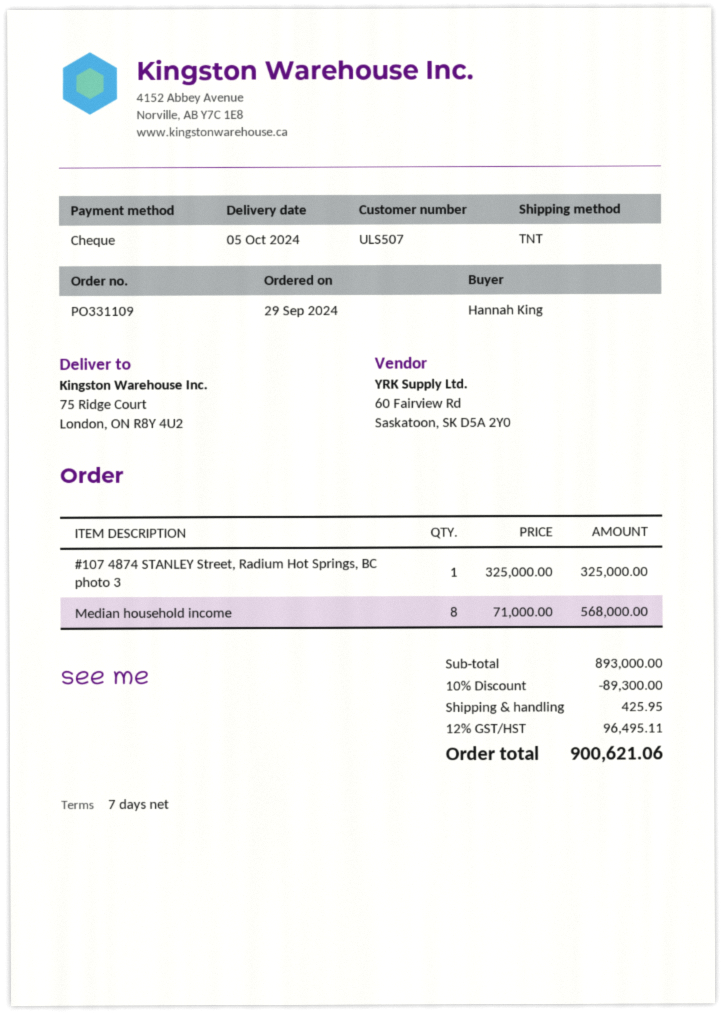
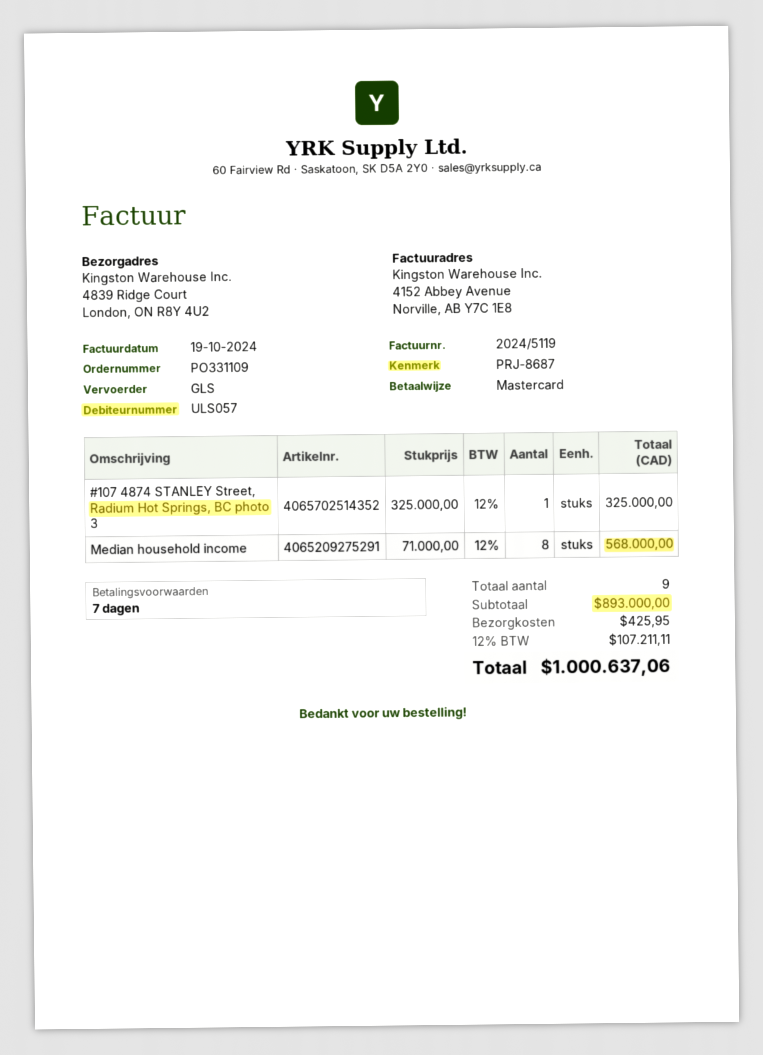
customer number: ULS507 -> ULS057
payment method: cheque -> Mastercard
shipping method: TNT -> GLS
ship to: 75 Ridge Court, London, ON R8Y 4U2 -> 4839 Ridge Court, London, ON R8Y 4U2
discount: 10% = 89300.00 -> none
tax: 12% = 96495.11 -> 12% = 107211.11
total: 900621.06 -> 1000637.06

